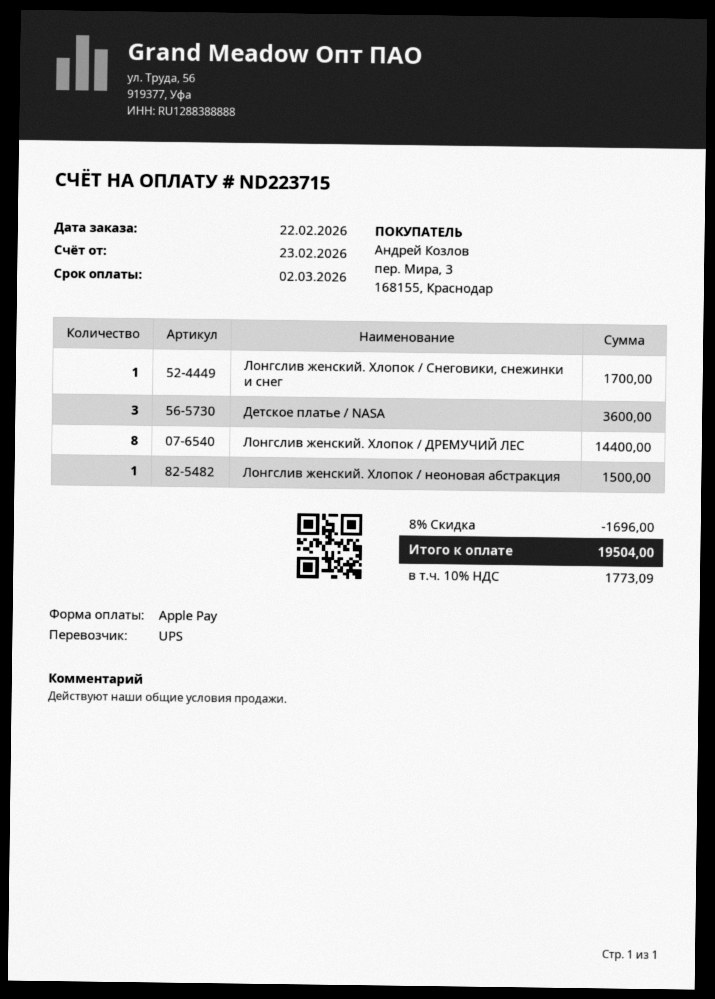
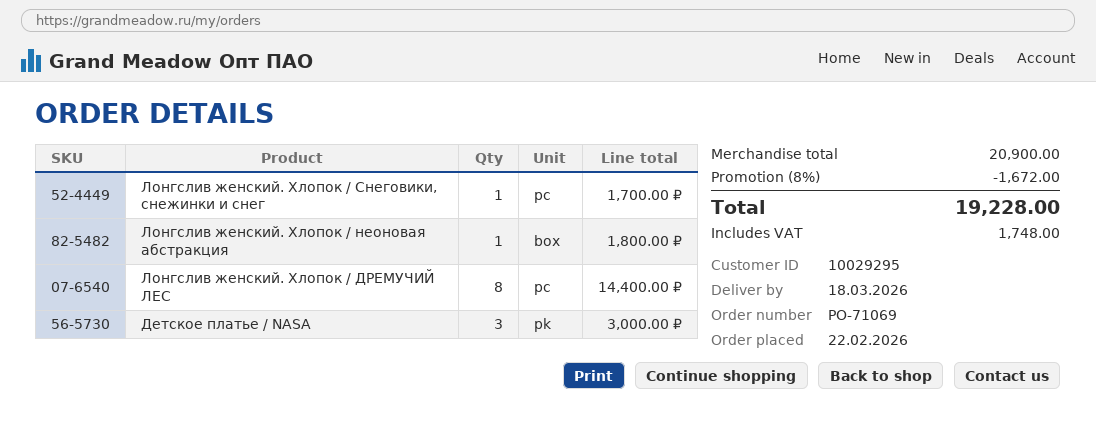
Детское платье / NASA: 3 for 3600.00 -> 3 for 3000.00
Лонгслив женский. Хлопок / неоновая абстракция: 1 for 1500.00 -> 1 for 1800.00
discount: 8% = 1696.00 -> 8% = 1672.00
tax: 1773.09 -> 1748.00
total: 19504.00 -> 19228.00

